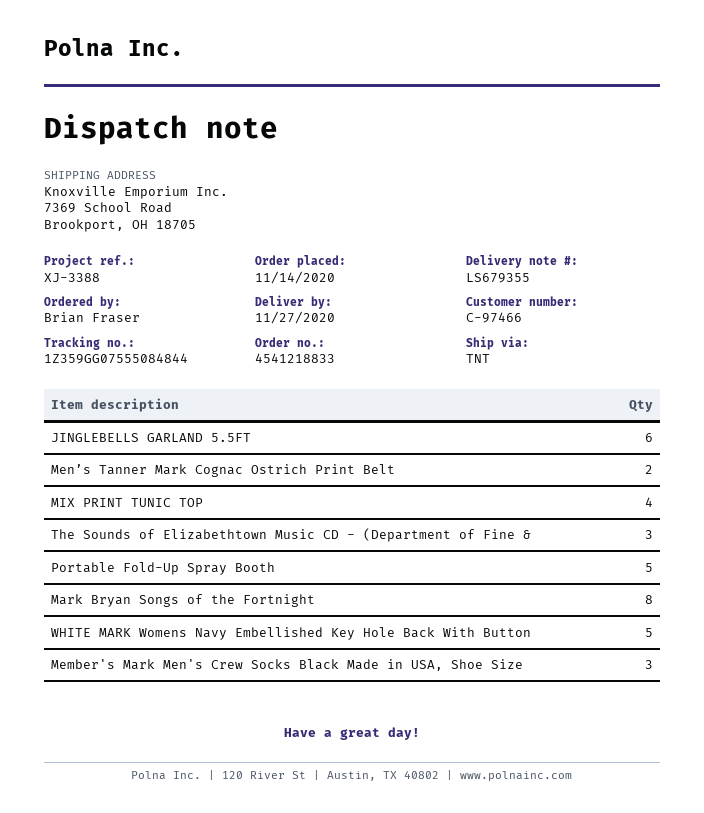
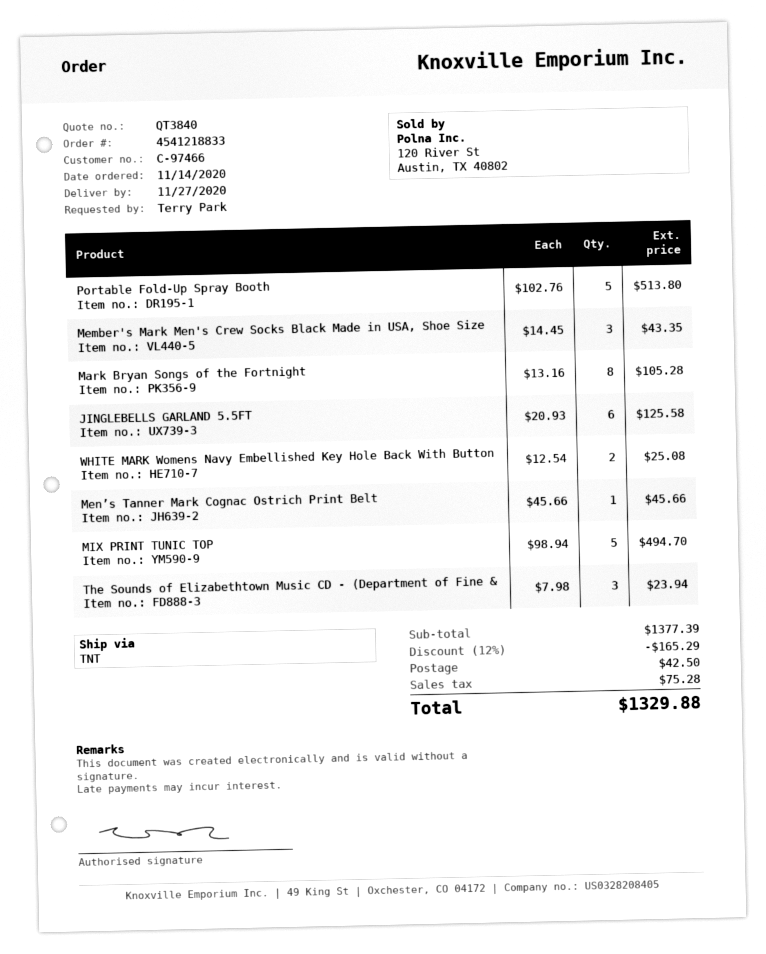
ordered by: Brian Fraser -> Terry Park
Men’s Tanner Mark Cognac Ostrich Print Belt: 2 -> 1
MIX PRINT TUNIC TOP: 4 -> 5
WHITE MARK Womens Navy Embellished Key Hole Back With Button: 5 -> 2

